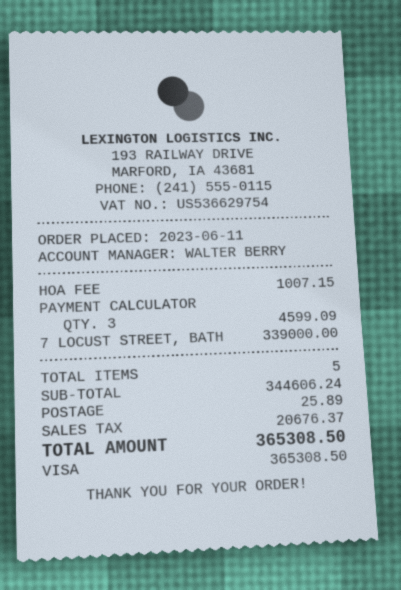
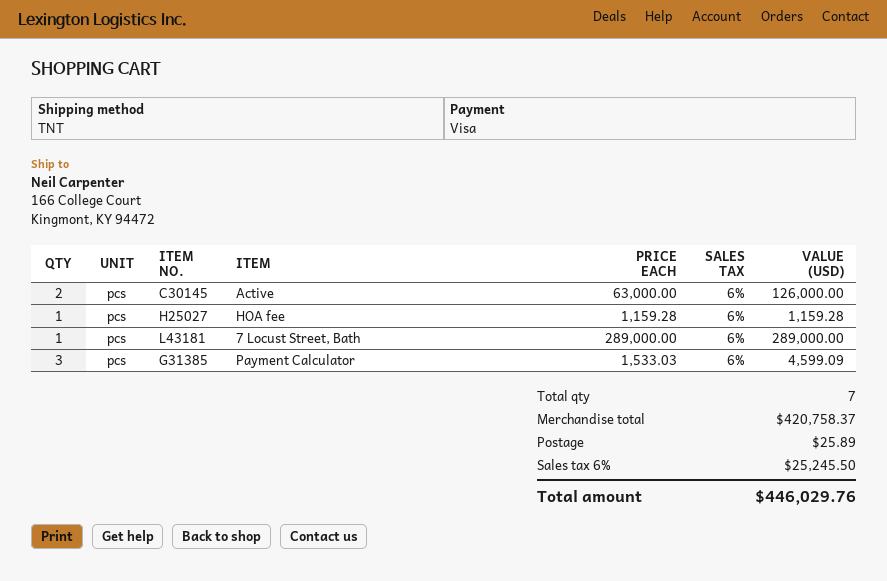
HOA FEE: 1 for 1007.15 -> 1 for 1159.28
7 LOCUST STREET, BATH: 1 for 339000.00 -> 1 for 289000.00
Active: none -> 2 for 126000.00
total quantity: 5 -> 7
subtotal: 344606.24 -> 420758.37
tax: 20676.37 -> 25245.50
total: 365308.50 -> 446029.76

